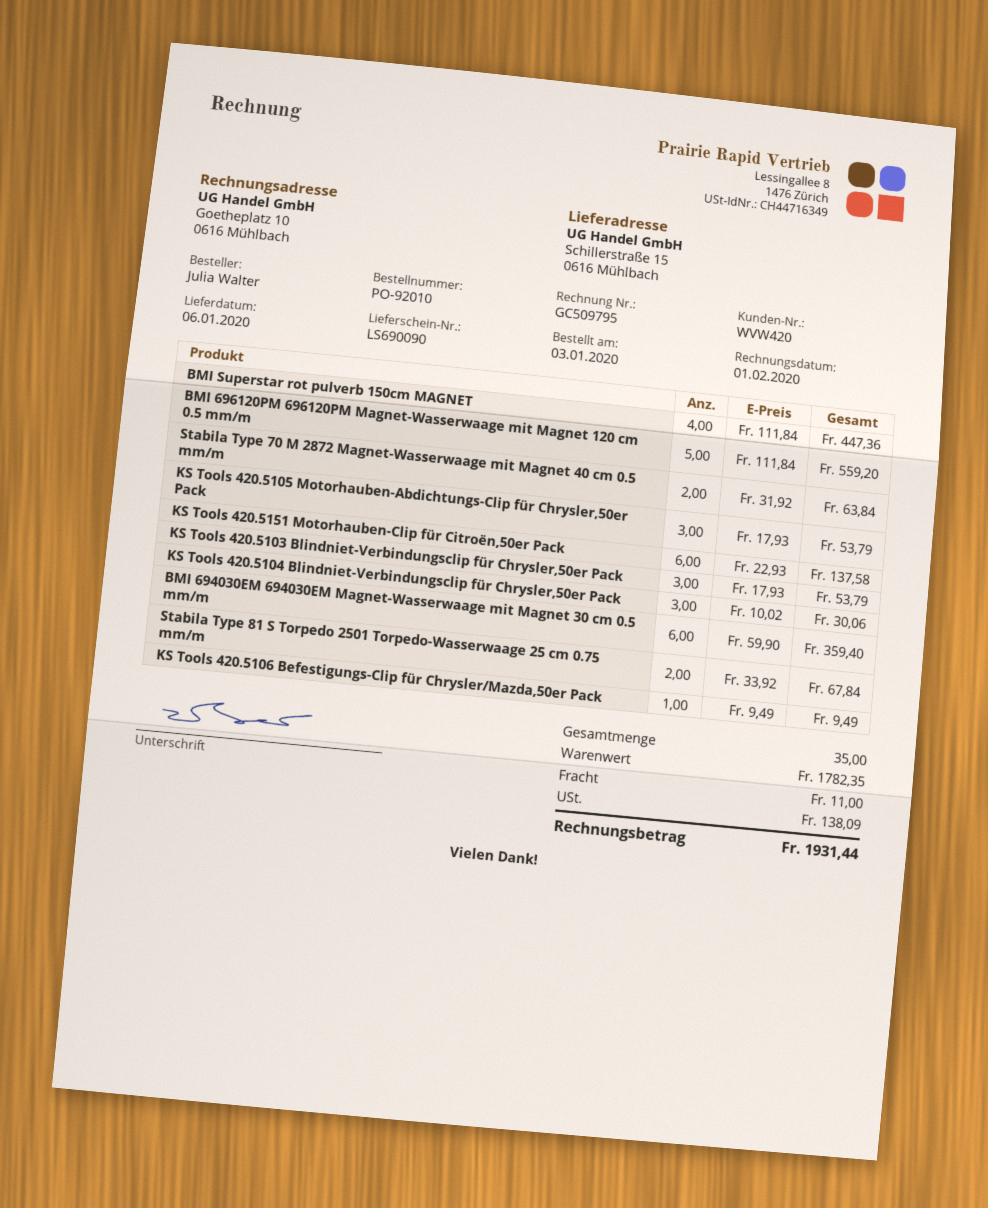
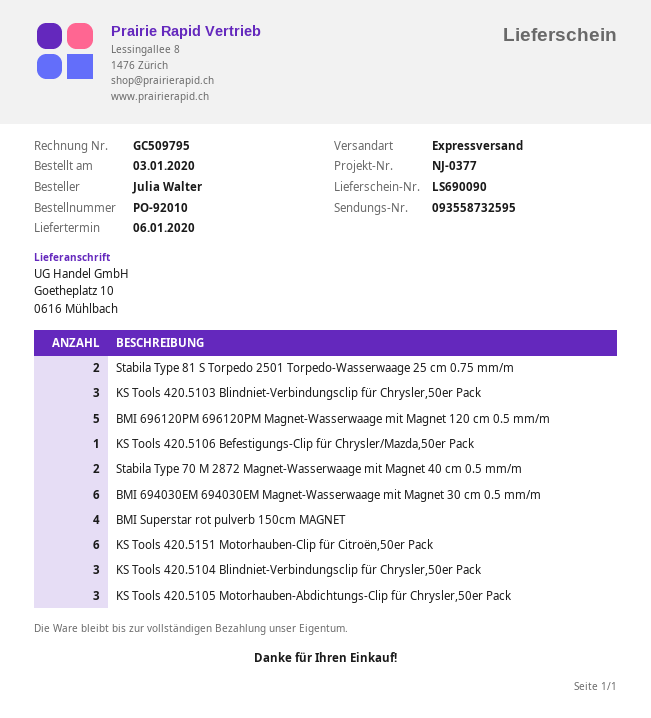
ship to: Schillerstraße 15, 0616 Mühlbach -> Goetheplatz 10, 0616 Mühlbach

